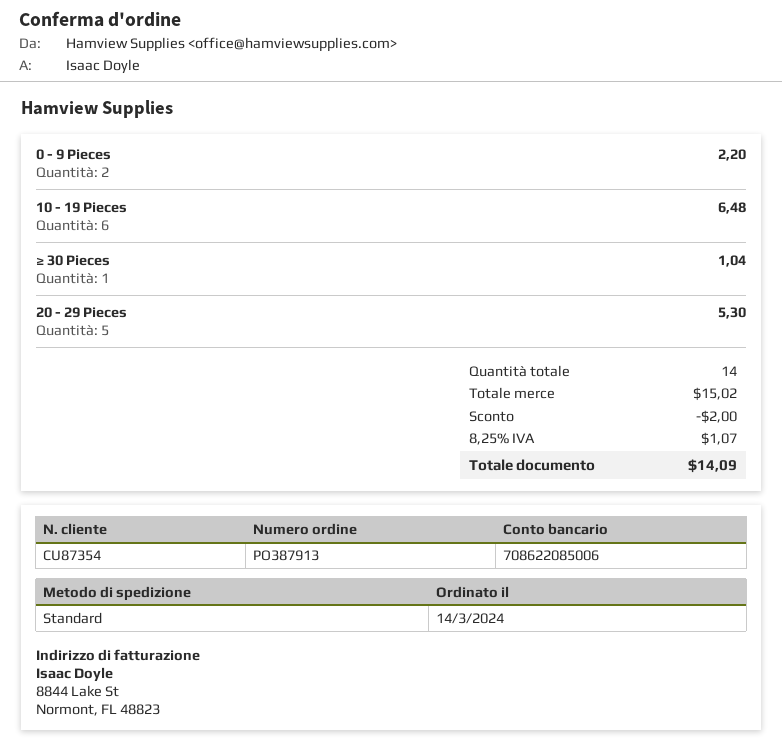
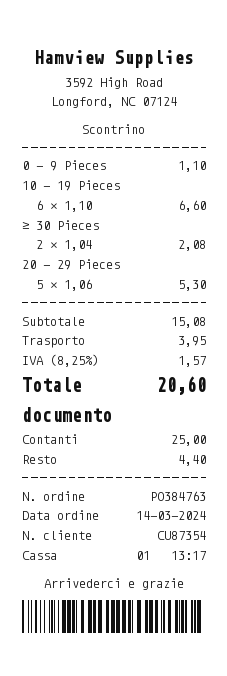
order number: PO387913 -> PO384763
0 - 9 Pieces: 2 for 2.20 -> 1 for 1.10
10 - 19 Pieces: 6 for 6.48 -> 6 for 6.60
≥ 30 Pieces: 1 for 1.04 -> 2 for 2.08
subtotal: 15.02 -> 15.08
discount: 2.00 -> none
shipping: none -> 3.95
tax: 8.25% = 1.07 -> 8.25% = 1.57
total: 14.09 -> 20.60

